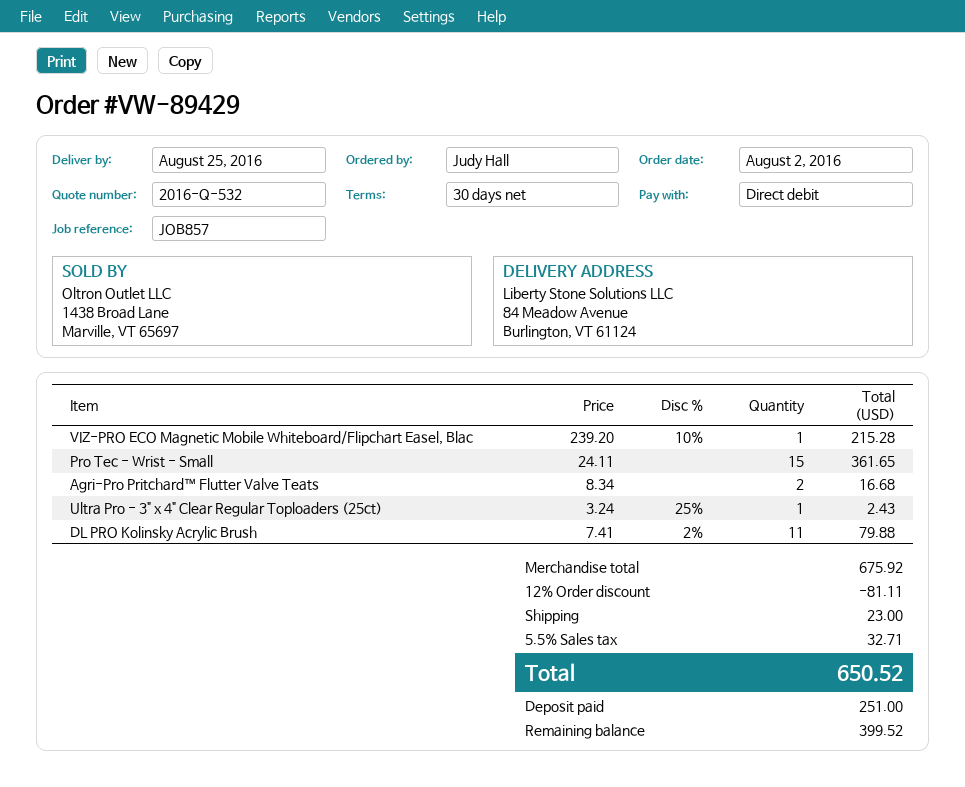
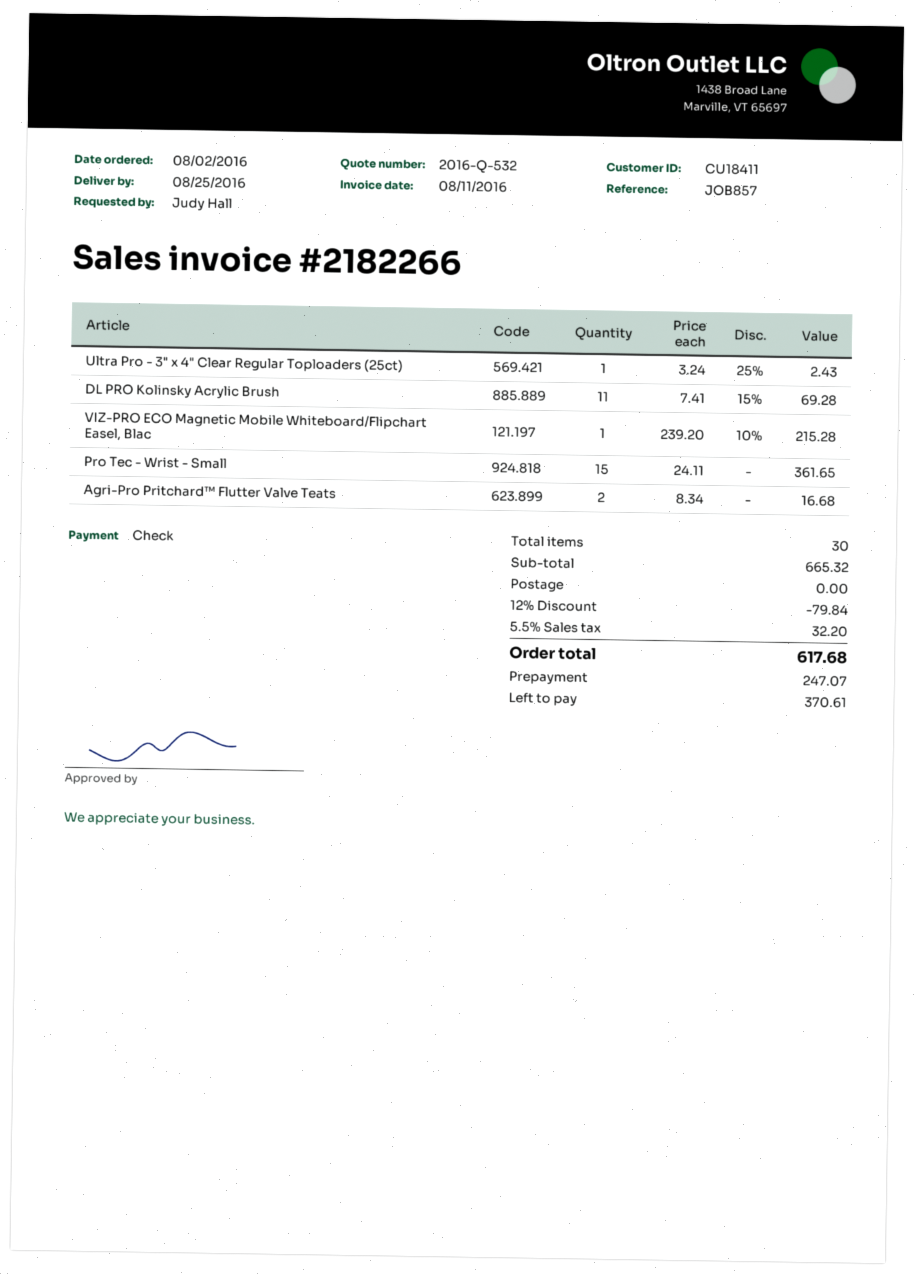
payment method: direct debit -> cheque
DL PRO Kolinsky Acrylic Brush: 11 x 7.41 - 2% = 79.88 -> 11 x 7.41 - 15% = 69.28
subtotal: 675.92 -> 665.32
discount: 12% = 81.11 -> 12% = 79.84
shipping: 23.00 -> 0.00
tax: 5.5% = 32.71 -> 5.5% = 32.20
total: 650.52 -> 617.68
deposit: 251.00 -> 247.07
balance: 399.52 -> 370.61

